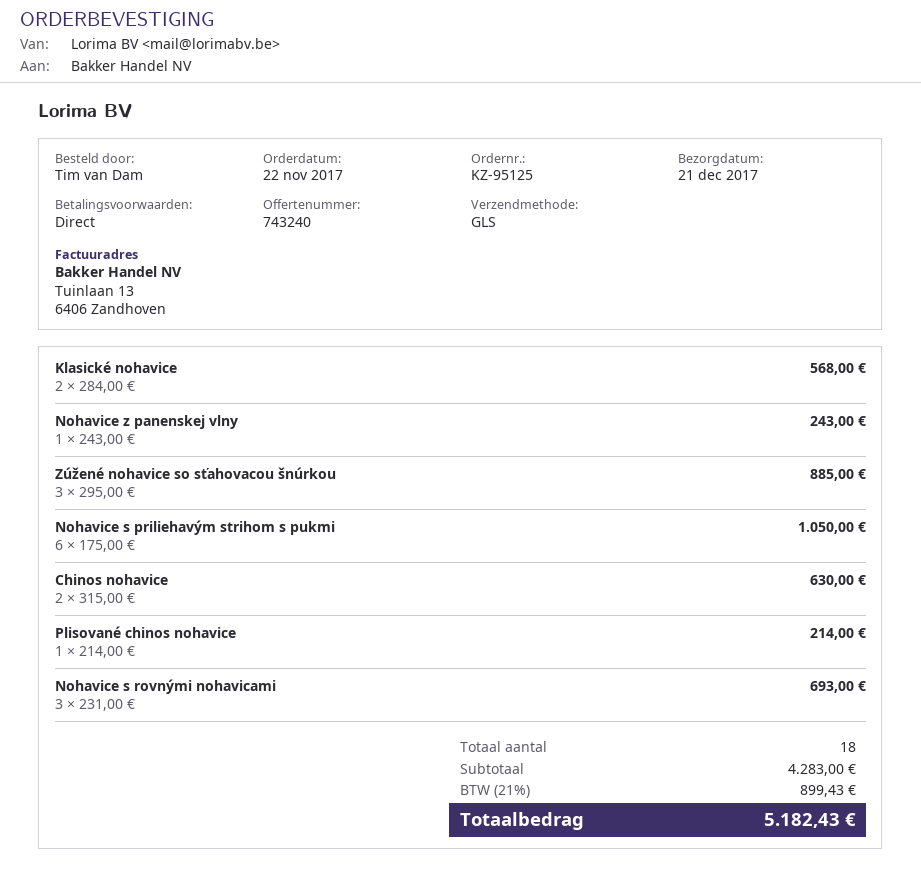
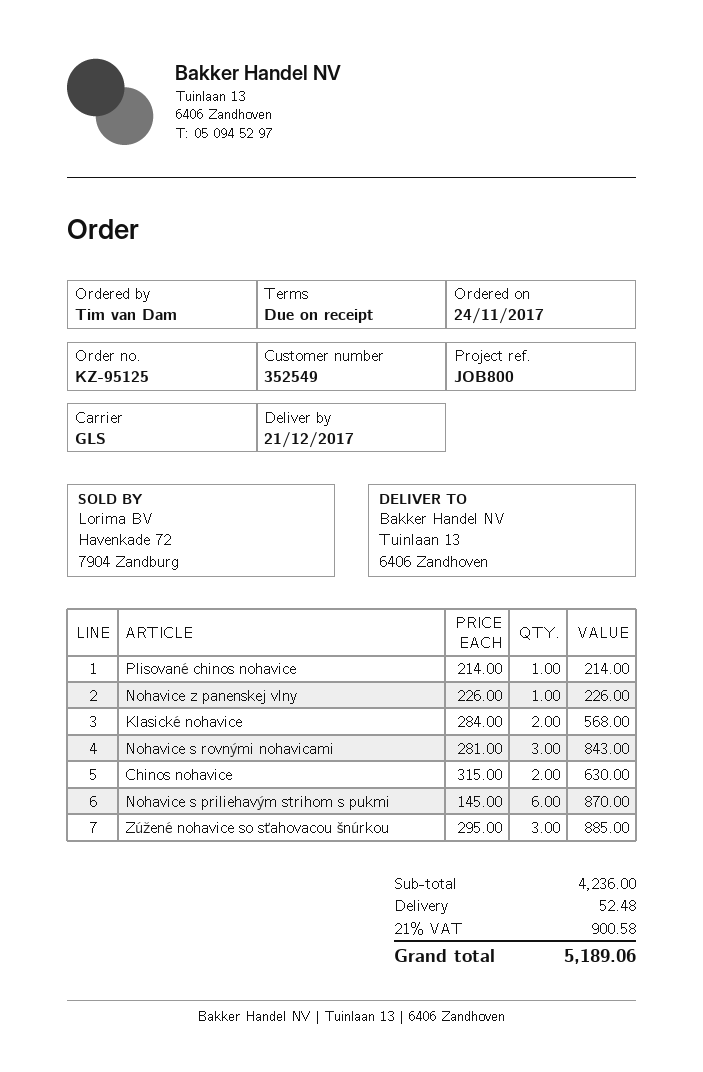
order date: 2017-11-22 -> 2017-11-24
Nohavice z panenskej vlny: 1 x 243.00 = 243.00 -> 1 x 226.00 = 226.00
Nohavice s priliehavým strihom s pukmi: 6 x 175.00 = 1050.00 -> 6 x 145.00 = 870.00
Nohavice s rovnými nohavicami: 3 x 231.00 = 693.00 -> 3 x 281.00 = 843.00
subtotal: 4283.00 -> 4236.00
shipping: none -> 52.48
tax: 21% = 899.43 -> 21% = 900.58
total: 5182.43 -> 5189.06

